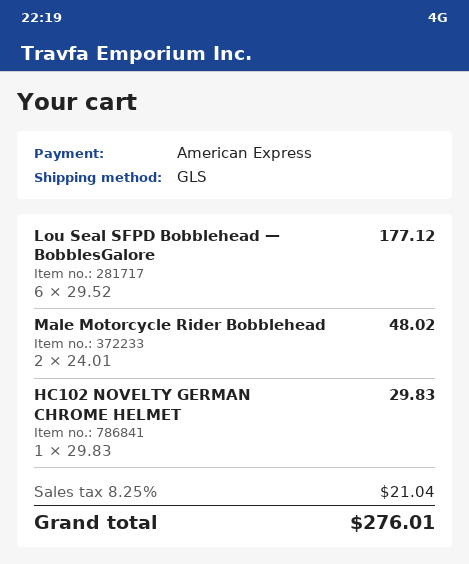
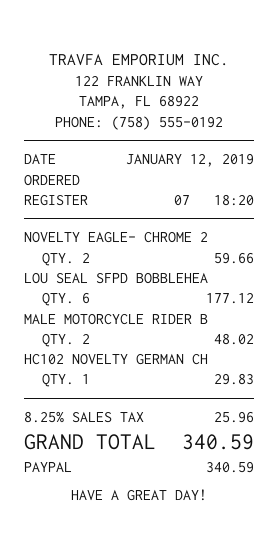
payment method: American Express -> PayPal
NOVELTY EAGLE- CHROME 2: none -> 2 for 59.66
tax: 8.25% = 21.04 -> 8.25% = 25.96
total: 276.01 -> 340.59

